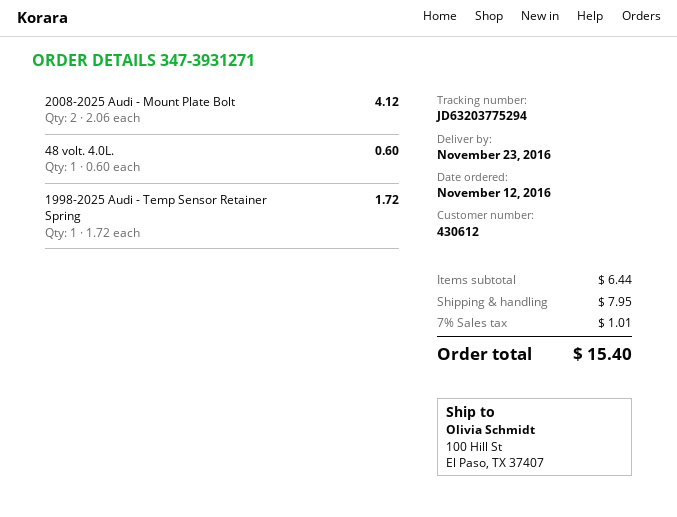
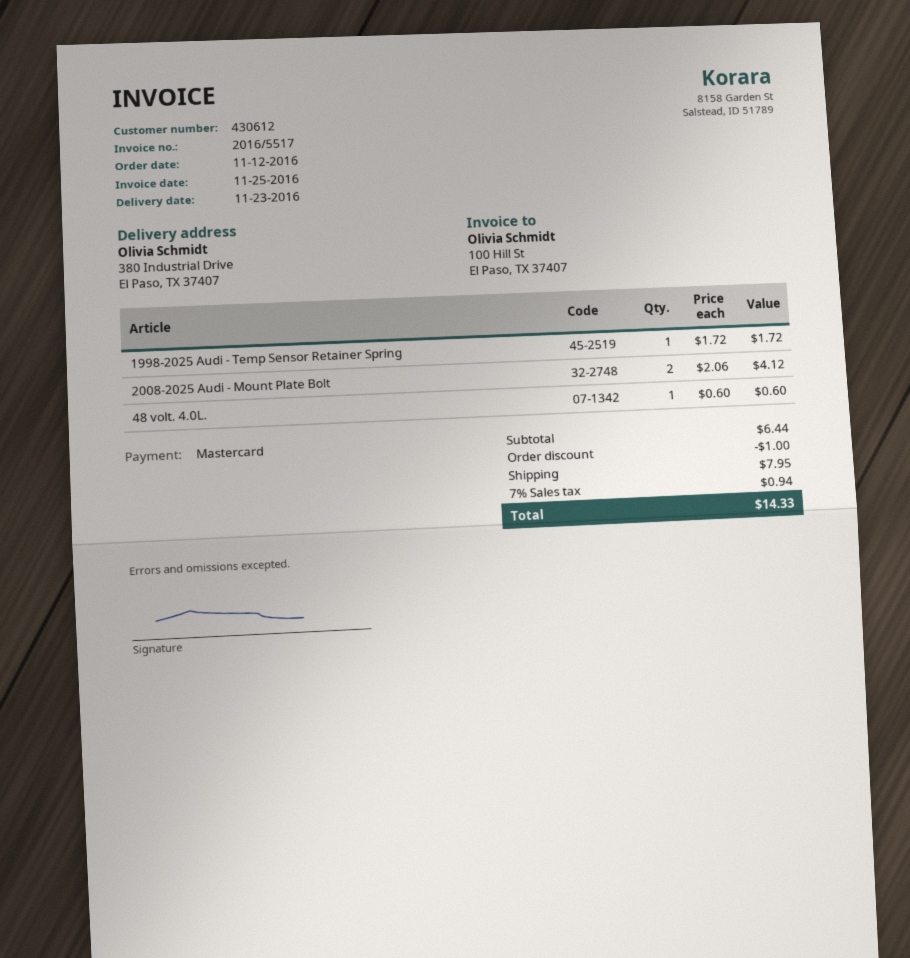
ship to: 100 Hill St, El Paso, TX 37407 -> 380 Industrial Drive, El Paso, TX 37407
discount: none -> 1.00
tax: 7% = 1.01 -> 7% = 0.94
total: 15.40 -> 14.33

